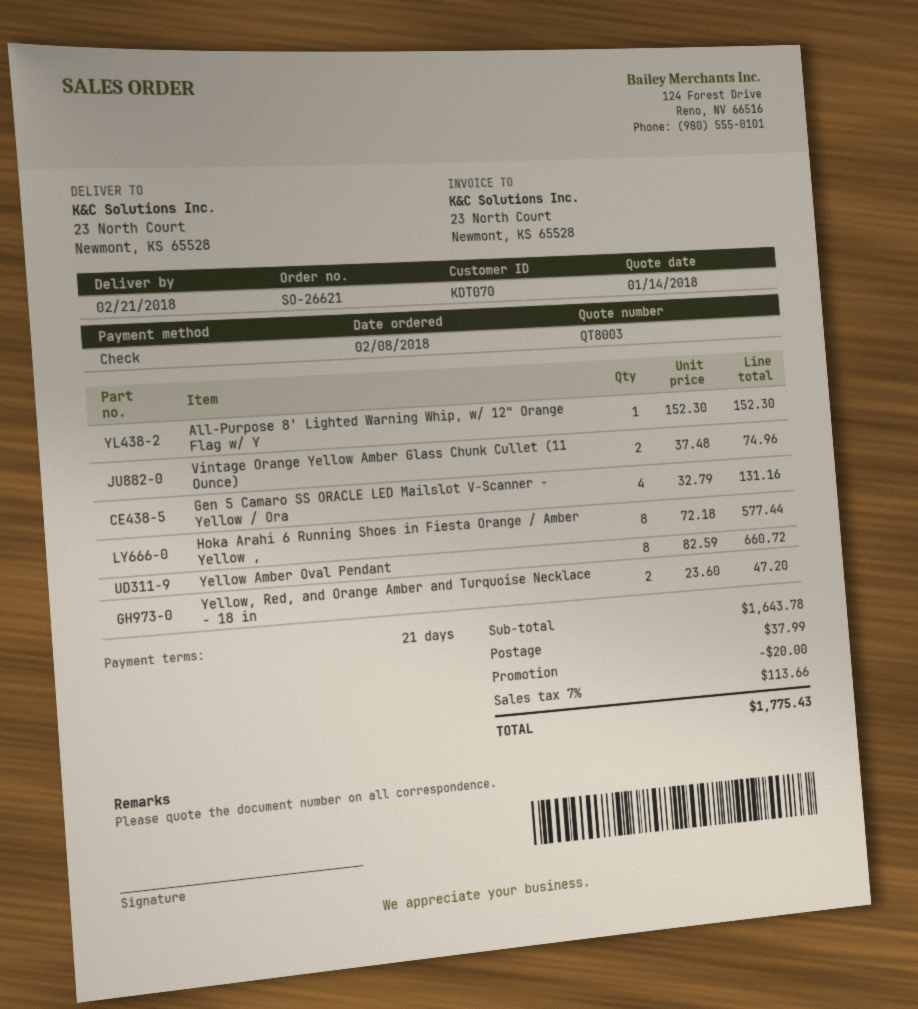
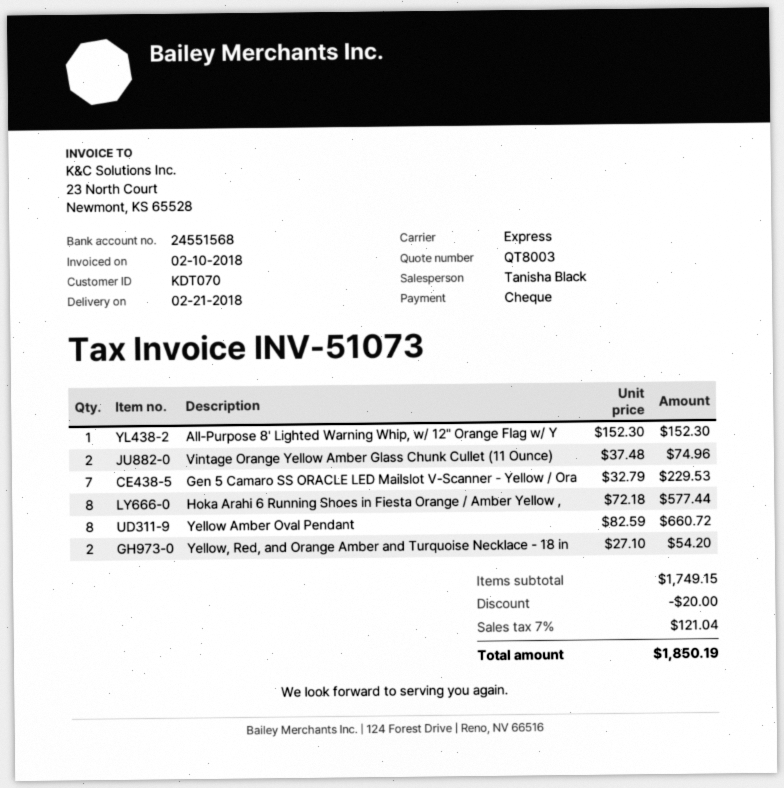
Gen 5 Camaro SS ORACLE LED Mailslot V-Scanner - Yellow / Ora: 4 x 32.79 = 131.16 -> 7 x 32.79 = 229.53
Yellow, Red, and Orange Amber and Turquoise Necklace - 18 in: 2 x 23.60 = 47.20 -> 2 x 27.10 = 54.20
subtotal: 1643.78 -> 1749.15
shipping: 37.99 -> none
tax: 7% = 113.66 -> 7% = 121.04
total: 1775.43 -> 1850.19

